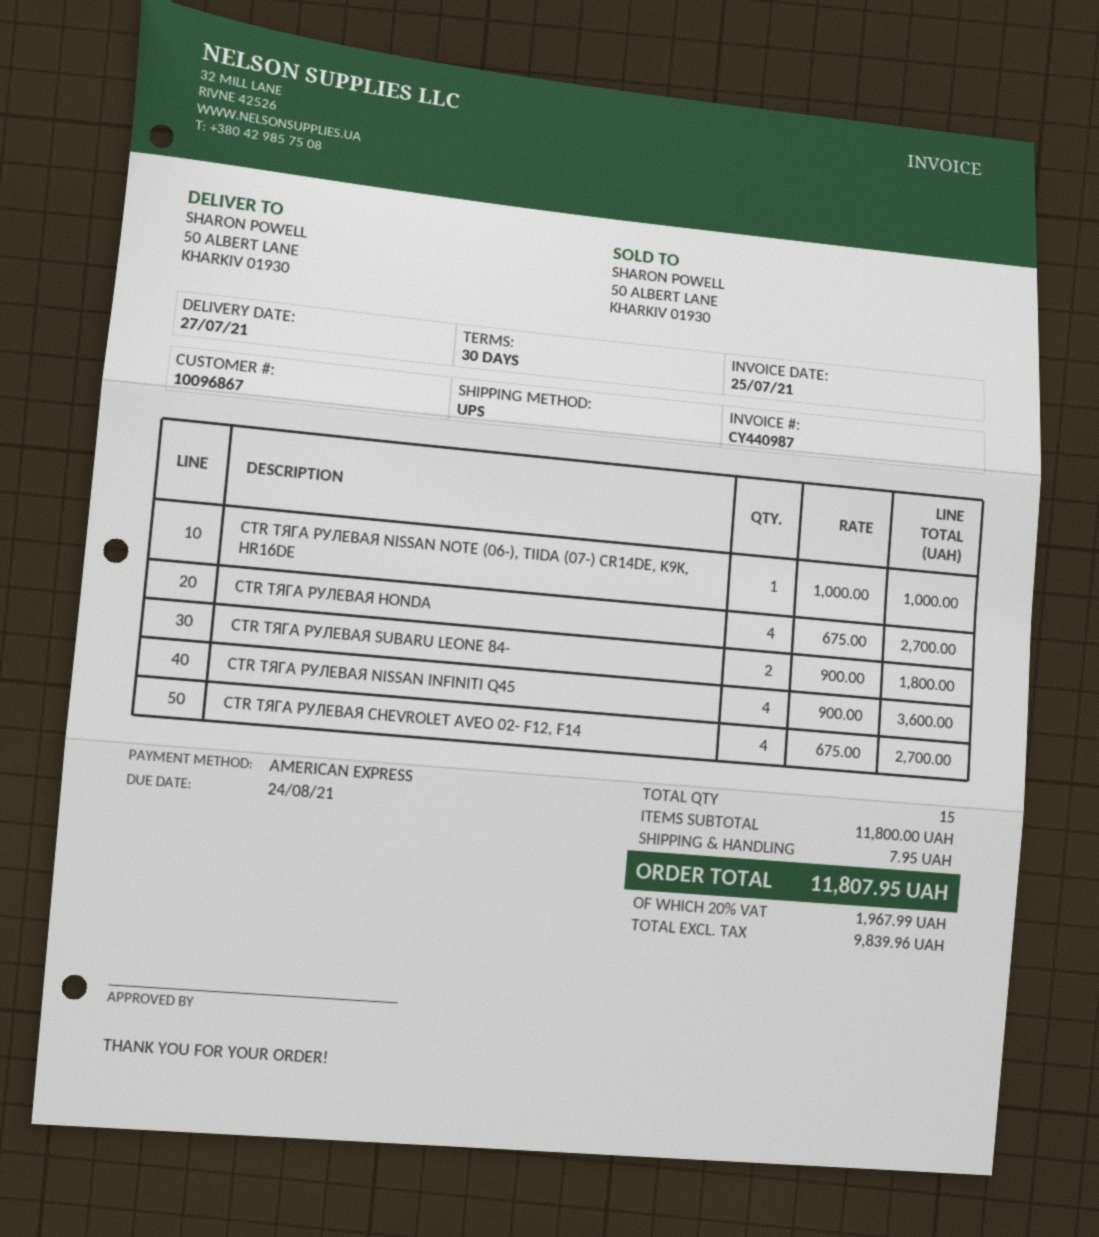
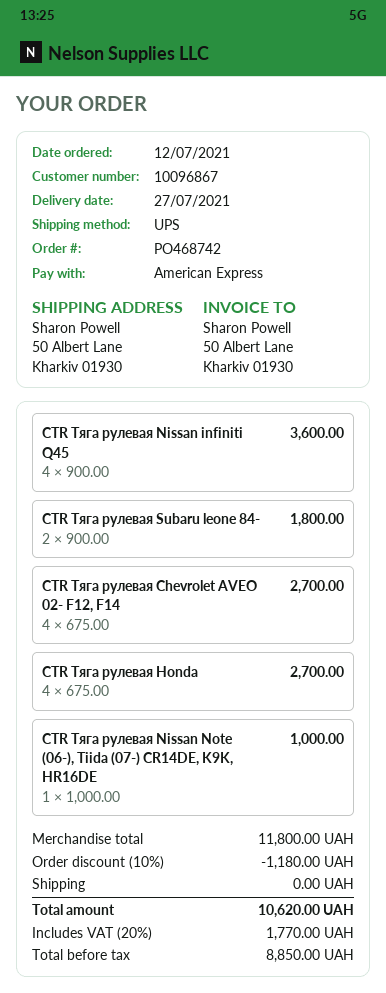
discount: none -> 10% = 1180.00
shipping: 7.95 -> 0.00
net: 9839.96 -> 8850.00
tax: 20% = 1967.99 -> 20% = 1770.00
total: 11807.95 -> 10620.00

